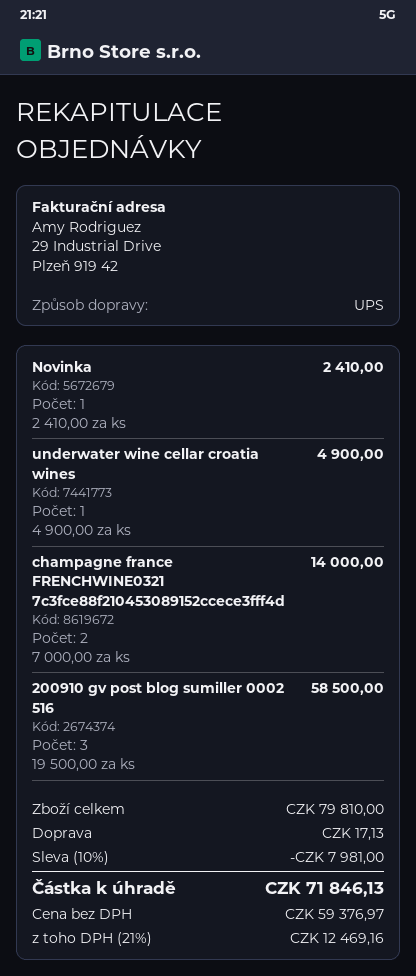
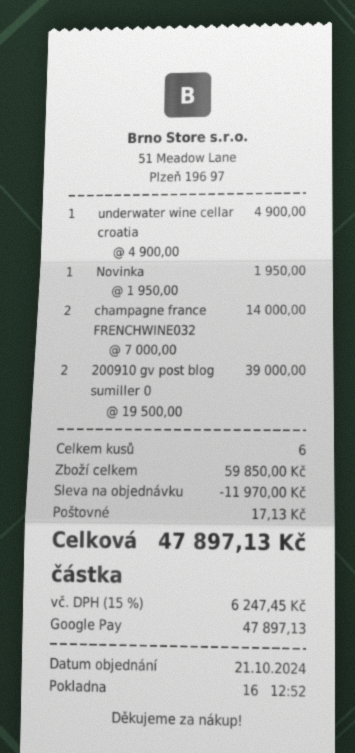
Novinka: 1 x 2410.00 = 2410.00 -> 1 x 1950.00 = 1950.00
200910 gv post blog sumiller 0002 516: 3 x 19500.00 = 58500.00 -> 2 x 19500.00 = 39000.00
subtotal: 79810.00 -> 59850.00
discount: 7981.00 -> 11970.00
tax: 21% = 12469.16 -> 15% = 6247.45
total: 71846.13 -> 47897.13

